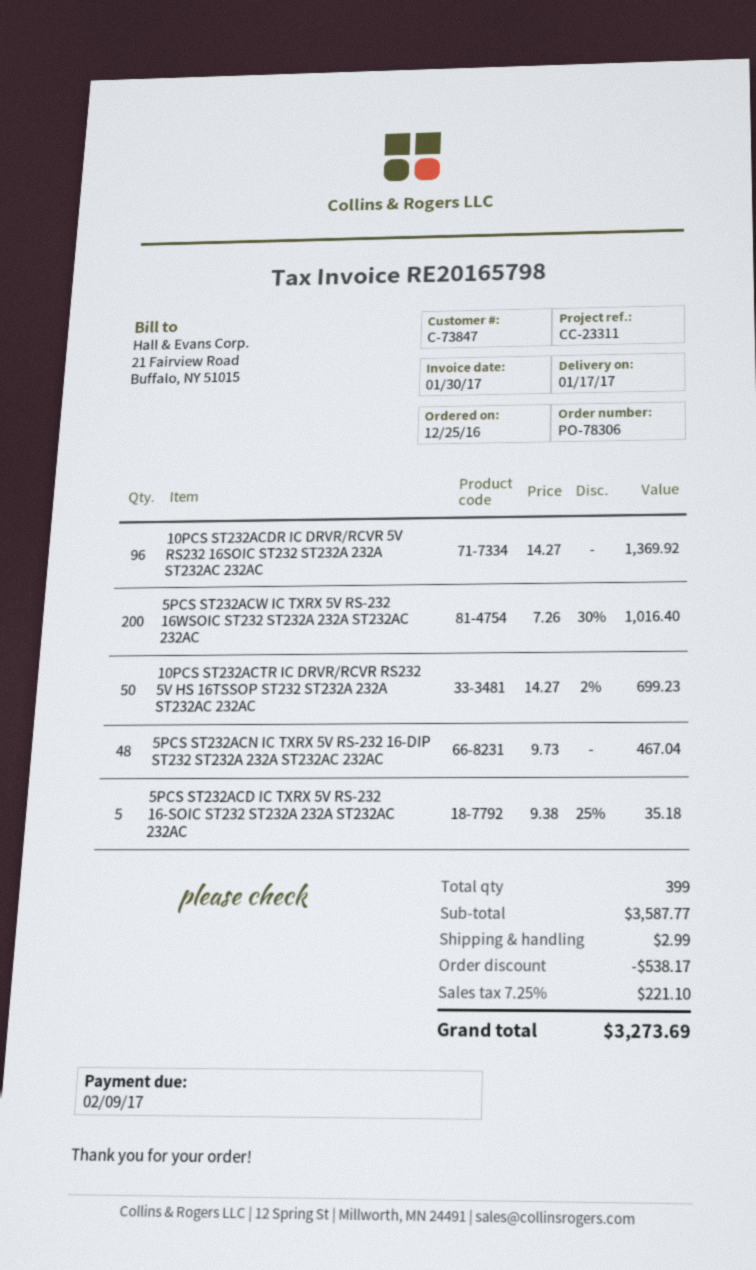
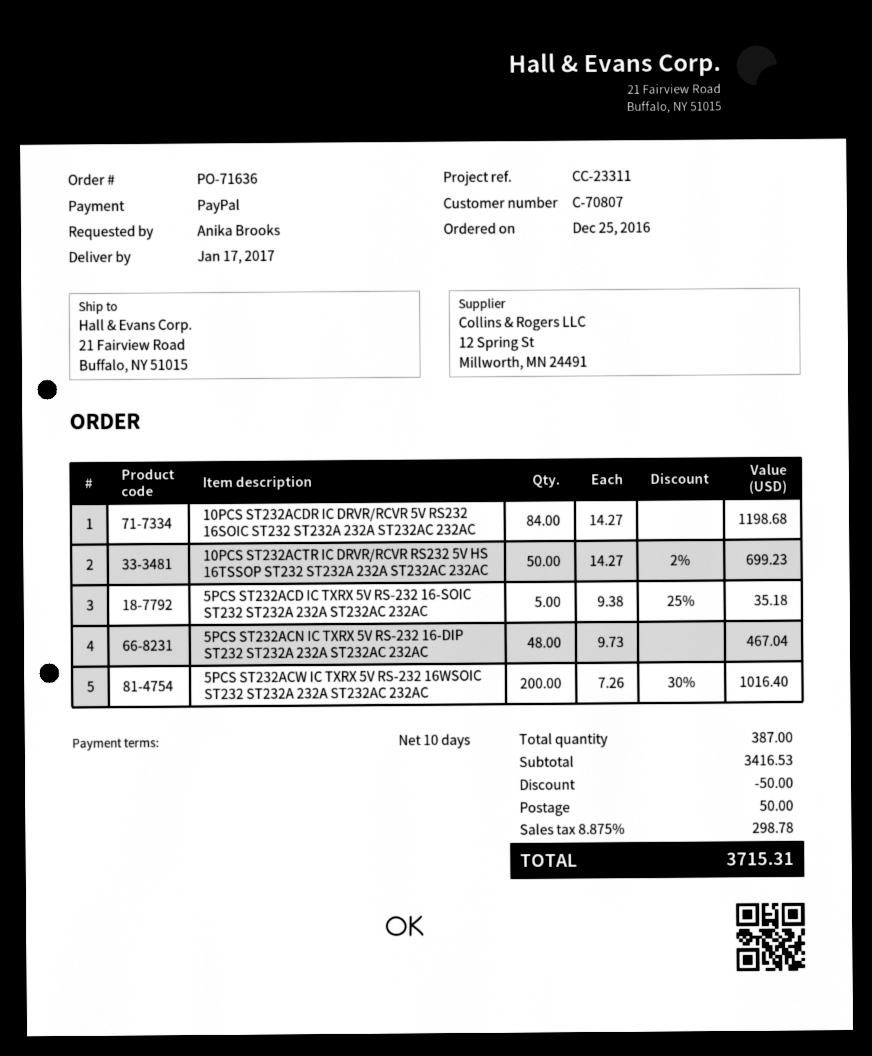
order number: PO-78306 -> PO-71636
customer number: C-73847 -> C-70807
10PCS ST232ACDR IC DRVR/RCVR 5V RS232 16SOIC ST232 ST232A 232A ST232AC 232AC: 96 x 14.27 = 1369.92 -> 84 x 14.27 = 1198.68
total quantity: 399 -> 387
subtotal: 3587.77 -> 3416.53
discount: 538.17 -> 50.00
shipping: 2.99 -> 50.00
tax: 7.25% = 221.10 -> 8.875% = 298.78
total: 3273.69 -> 3715.31

